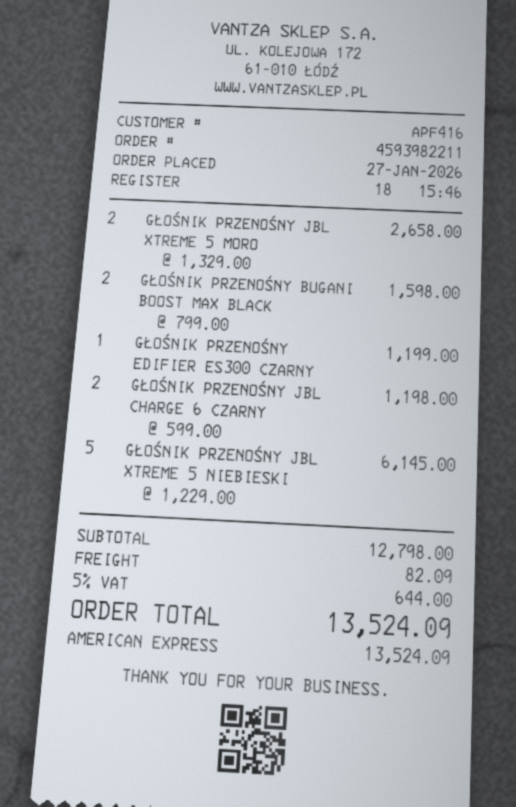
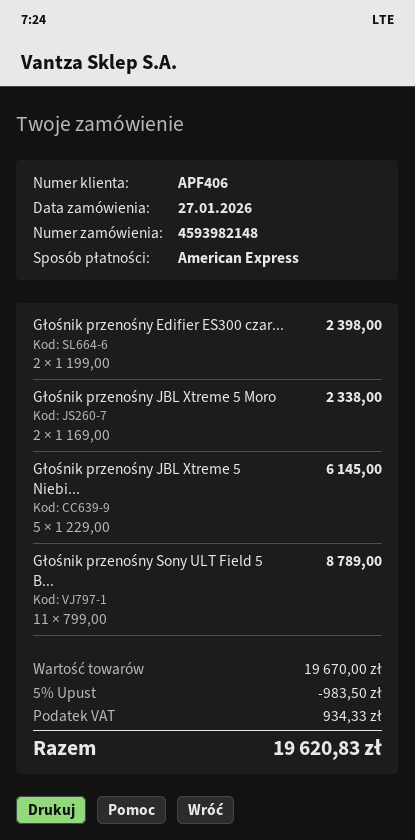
order number: 4593982211 -> 4593982148
customer number: APF416 -> APF406
GŁOŚNIK PRZENOŚNY JBL XTREME 5 MORO: 2 x 1329.00 = 2658.00 -> 2 x 1169.00 = 2338.00
GŁOŚNIK PRZENOŚNY BUGANI BOOST MAX BLACK: 2 x 799.00 = 1598.00 -> none
GŁOŚNIK PRZENOŚNY EDIFIER ES300 CZARNY: 1 x 1199.00 = 1199.00 -> 2 x 1199.00 = 2398.00
GŁOŚNIK PRZENOŚNY JBL CHARGE 6 CZARNY: 2 x 599.00 = 1198.00 -> none
Głośnik przenośny Sony ULT Field 5 B...: none -> 11 x 799.00 = 8789.00
subtotal: 12798.00 -> 19670.00
discount: none -> 5% = 983.50
shipping: 82.09 -> none
tax: 644.00 -> 934.33
total: 13524.09 -> 19620.83

